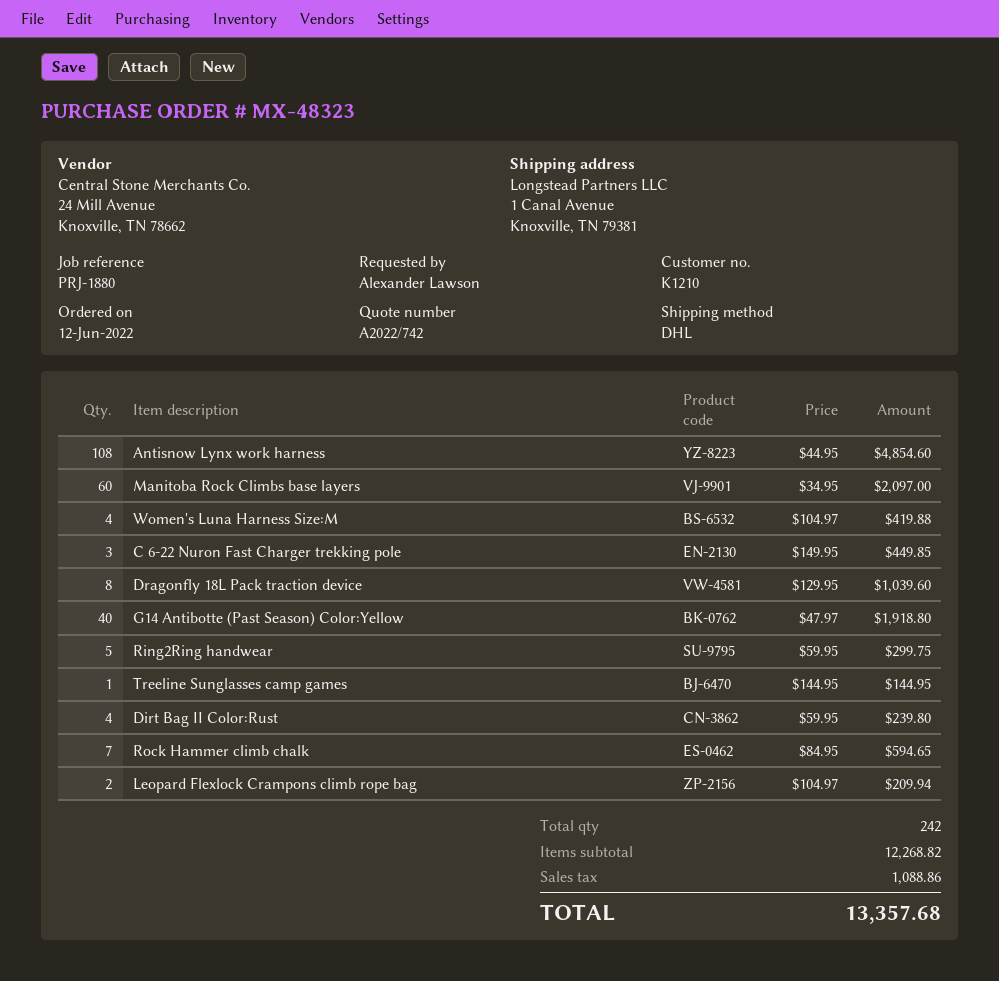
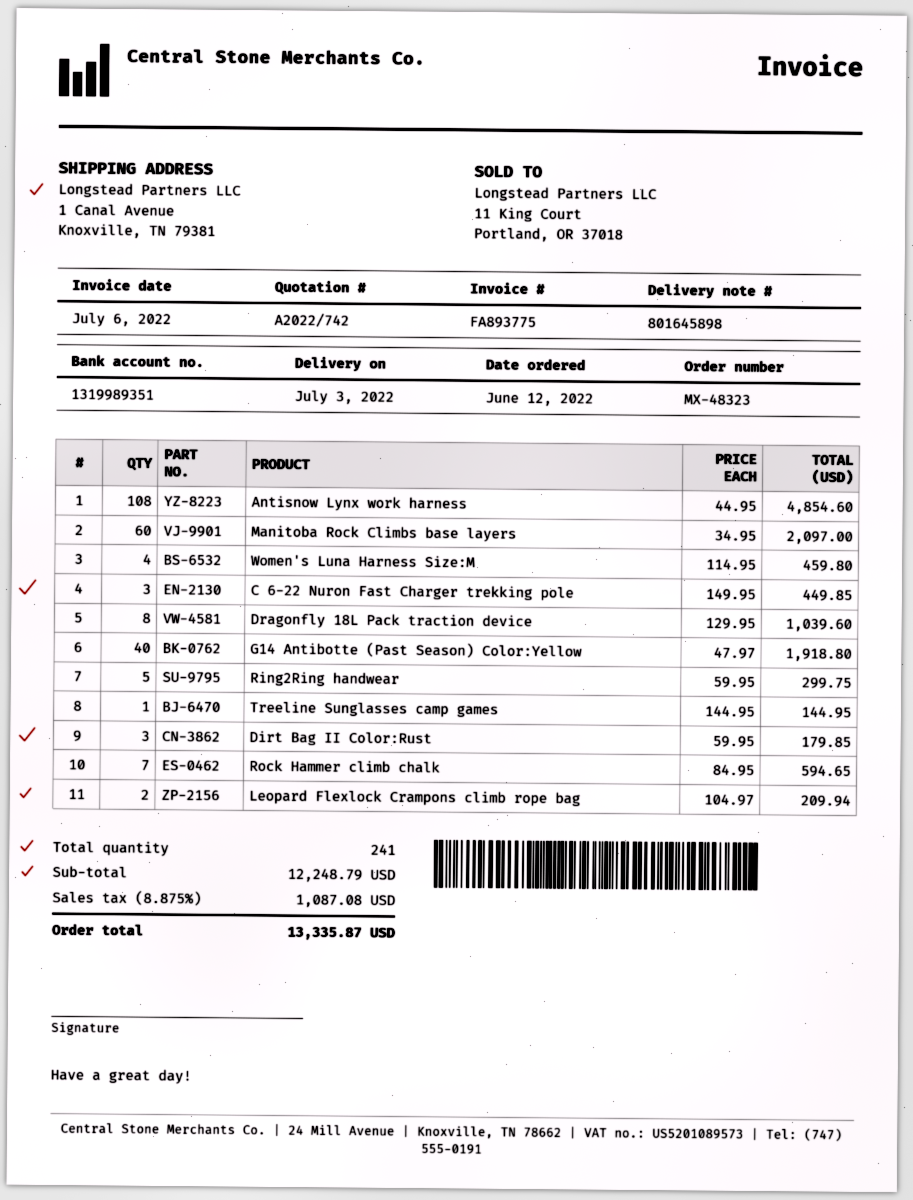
Women's Luna Harness Size:M: 4 x 104.97 = 419.88 -> 4 x 114.95 = 459.80
Dirt Bag II Color:Rust: 4 x 59.95 = 239.80 -> 3 x 59.95 = 179.85
total quantity: 242 -> 241
subtotal: 12268.82 -> 12248.79
tax: 1088.86 -> 1087.08
total: 13357.68 -> 13335.87

